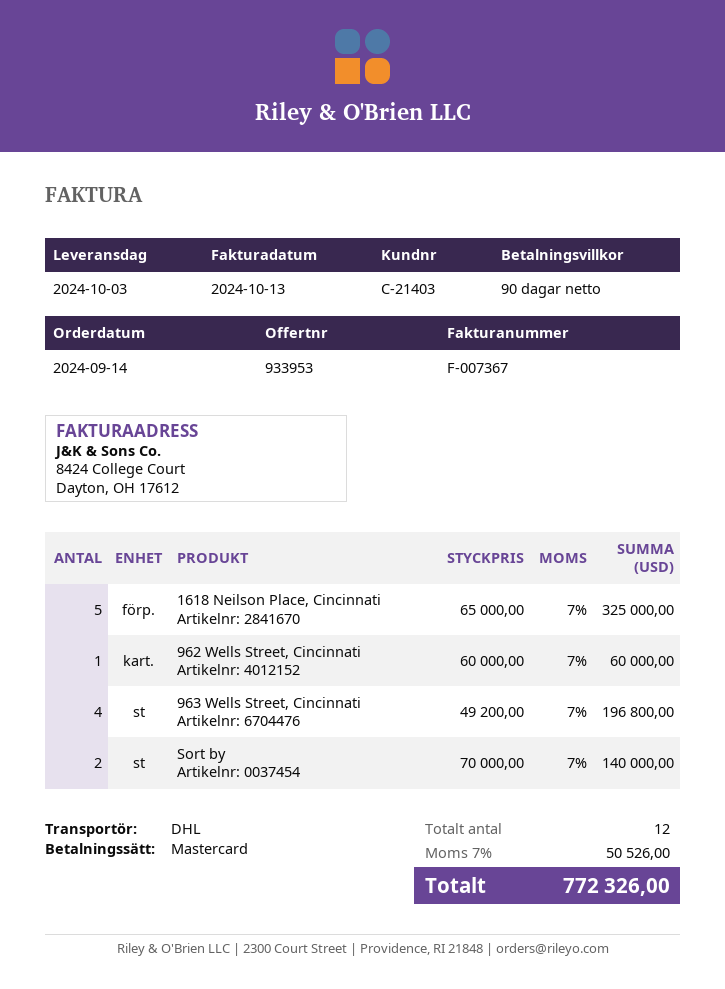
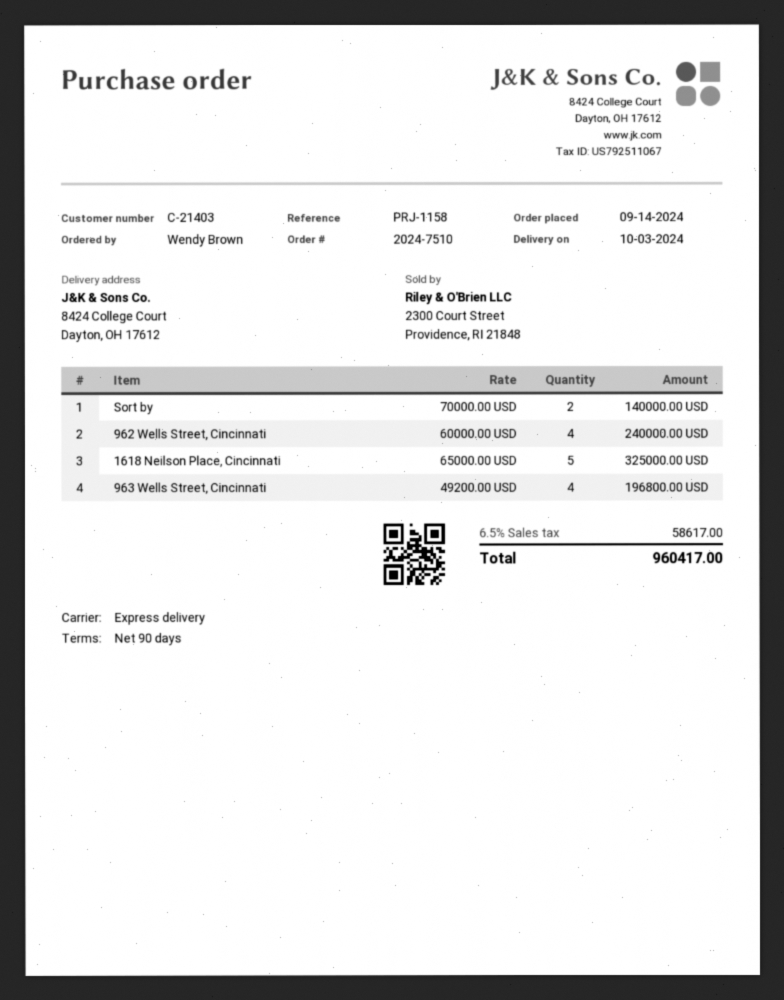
shipping method: DHL -> express
962 Wells Street, Cincinnati: 1 x 60000.00 = 60000.00 -> 4 x 60000.00 = 240000.00
tax: 7% = 50526.00 -> 6.5% = 58617.00
total: 772326.00 -> 960417.00

